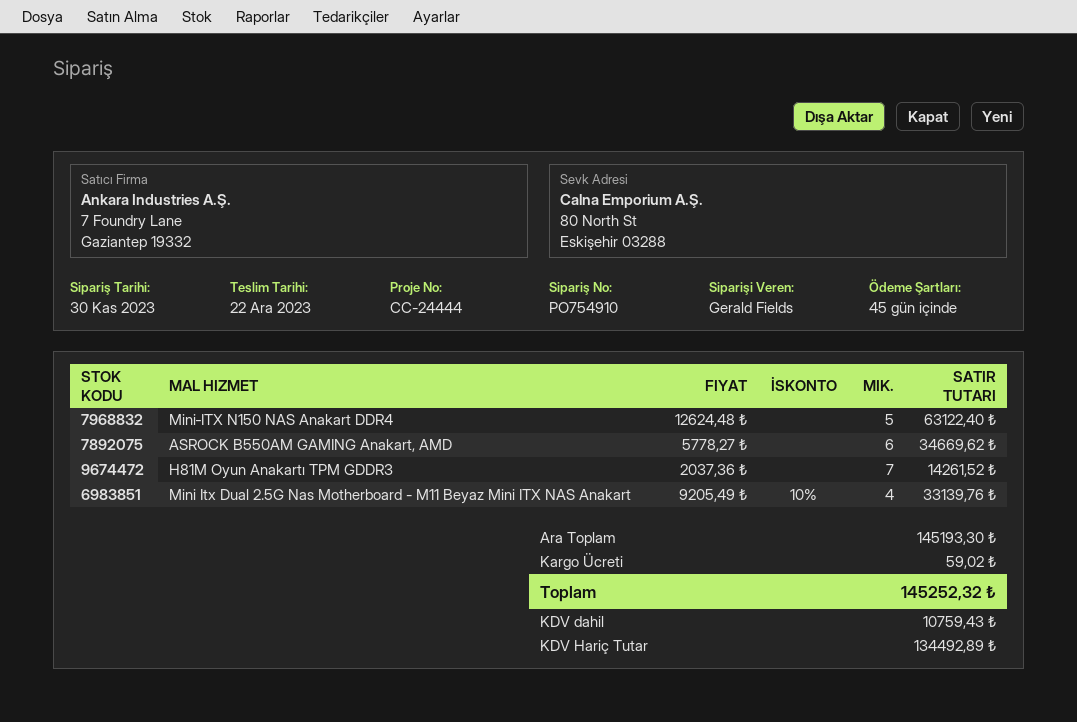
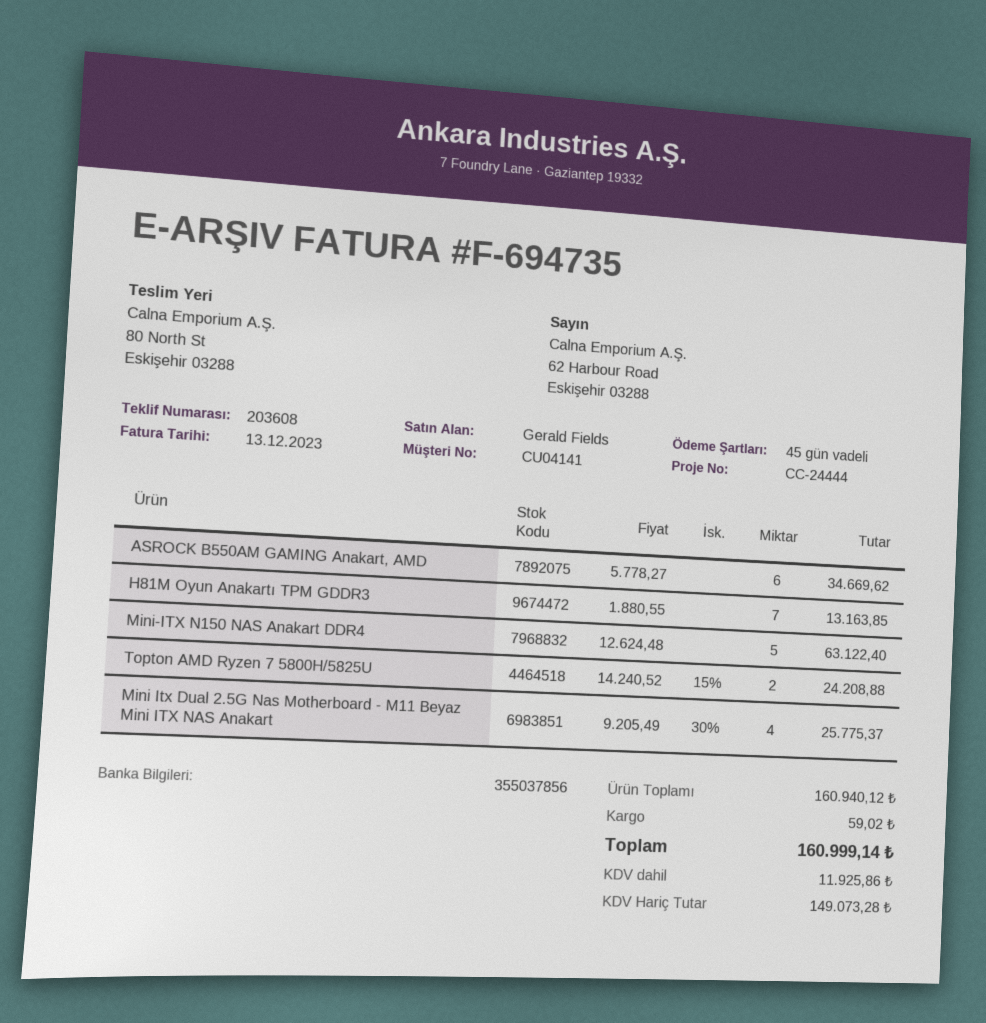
H81M Oyun Anakartı TPM GDDR3: 7 x 2037.36 = 14261.52 -> 7 x 1880.55 = 13163.85
Mini Itx Dual 2.5G Nas Motherboard - M11 Beyaz Mini ITX NAS Anakart: 4 x 9205.49 - 10% = 33139.76 -> 4 x 9205.49 - 30% = 25775.37
Topton AMD Ryzen 7 5800H/5825U: none -> 2 x 14240.52 - 15% = 24208.88
subtotal: 145193.30 -> 160940.12
net: 134492.89 -> 149073.28
tax: 10759.43 -> 11925.86
total: 145252.32 -> 160999.14

